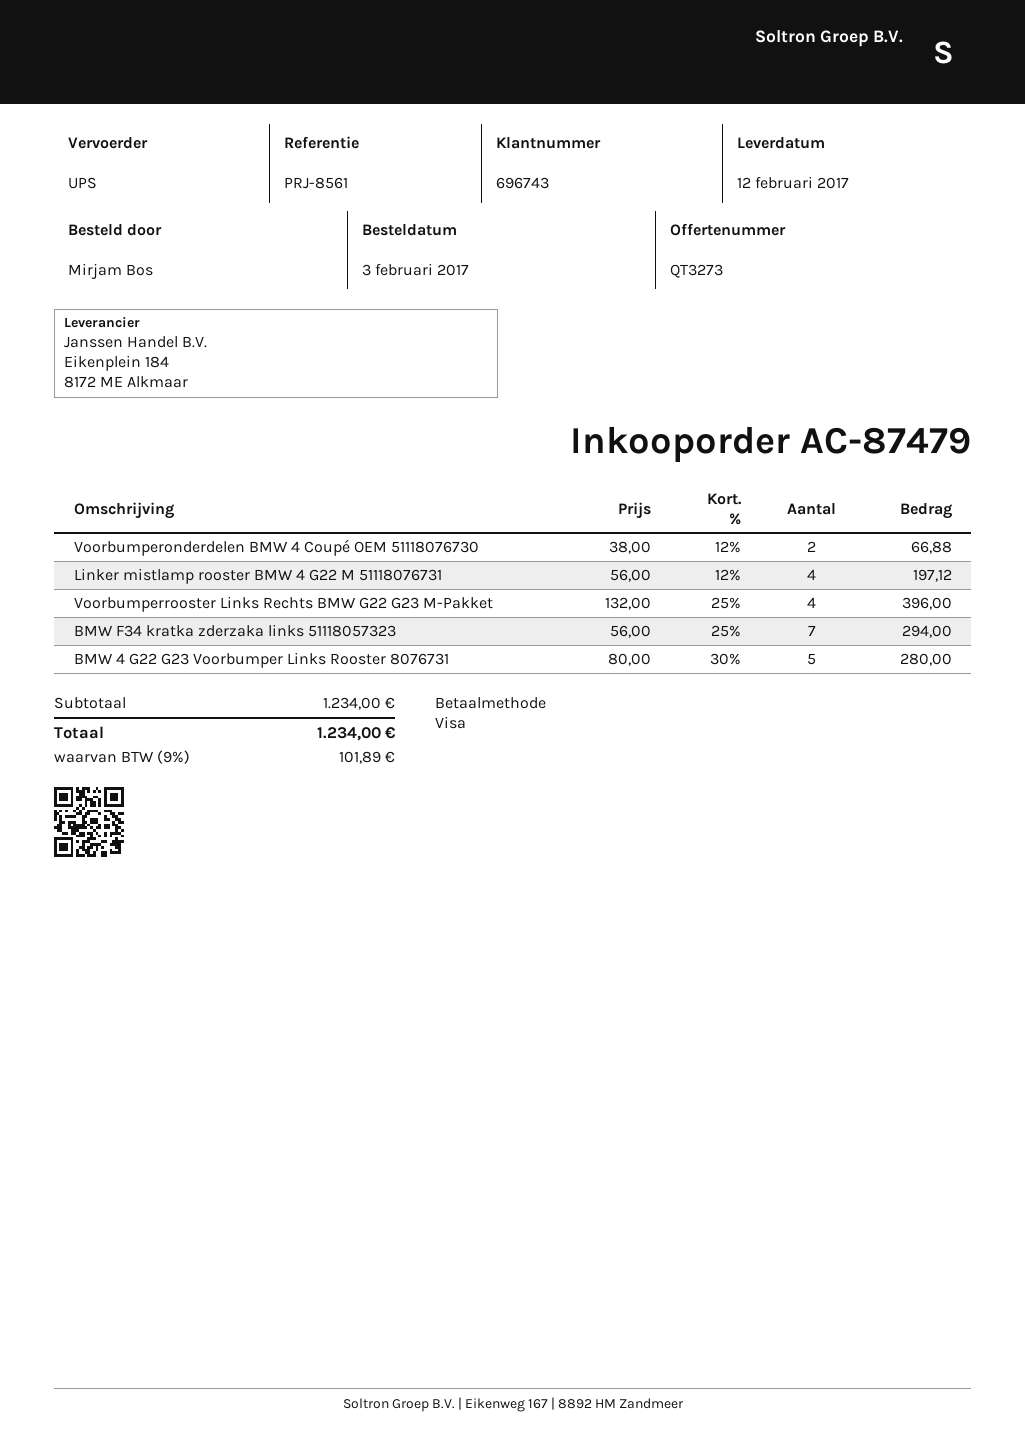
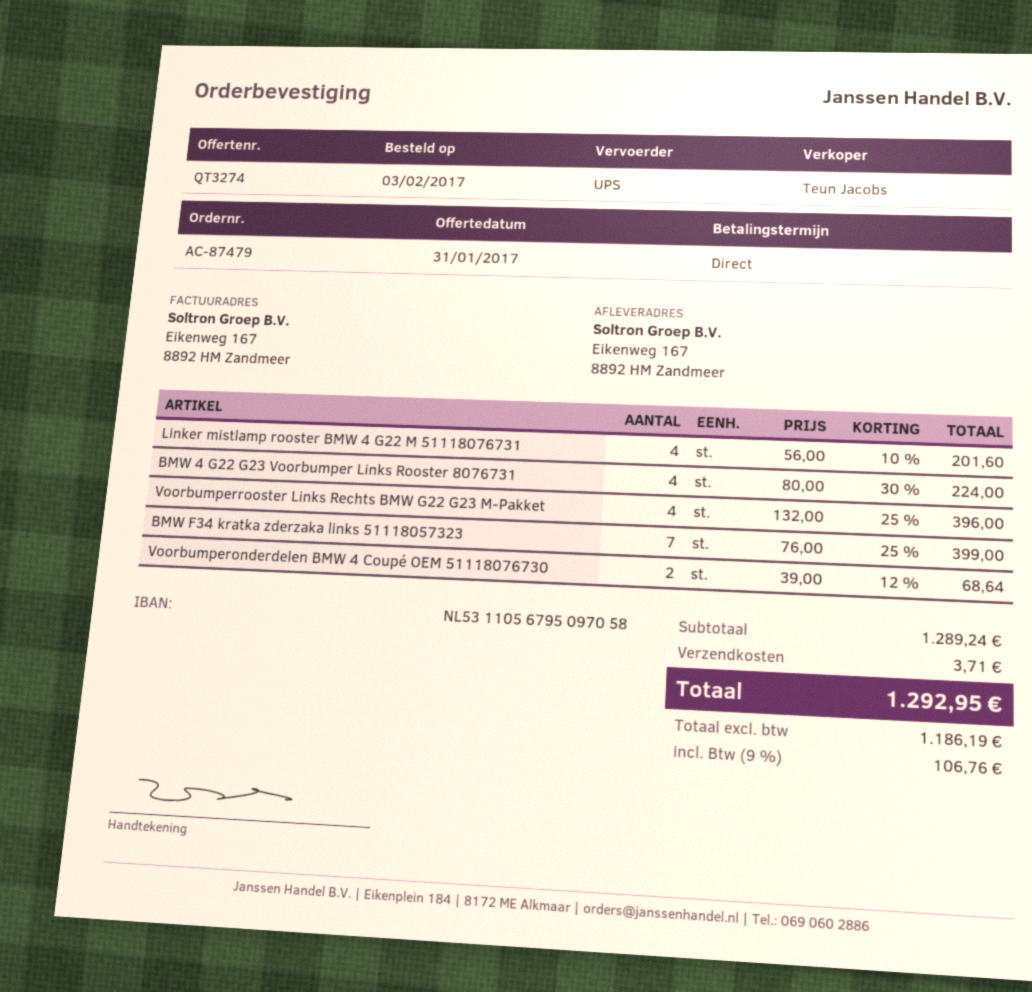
quote number: QT3273 -> QT3274
Voorbumperonderdelen BMW 4 Coupé OEM 51118076730: 2 x 38.00 - 12% = 66.88 -> 2 x 39.00 - 12% = 68.64
Linker mistlamp rooster BMW 4 G22 M 51118076731: 4 x 56.00 - 12% = 197.12 -> 4 x 56.00 - 10% = 201.60
BMW F34 kratka zderzaka links 51118057323: 7 x 56.00 - 25% = 294.00 -> 7 x 76.00 - 25% = 399.00
BMW 4 G22 G23 Voorbumper Links Rooster 8076731: 5 x 80.00 - 30% = 280.00 -> 4 x 80.00 - 30% = 224.00
subtotal: 1234.00 -> 1289.24
shipping: none -> 3.71
tax: 9% = 101.89 -> 9% = 106.76
total: 1234.00 -> 1292.95

